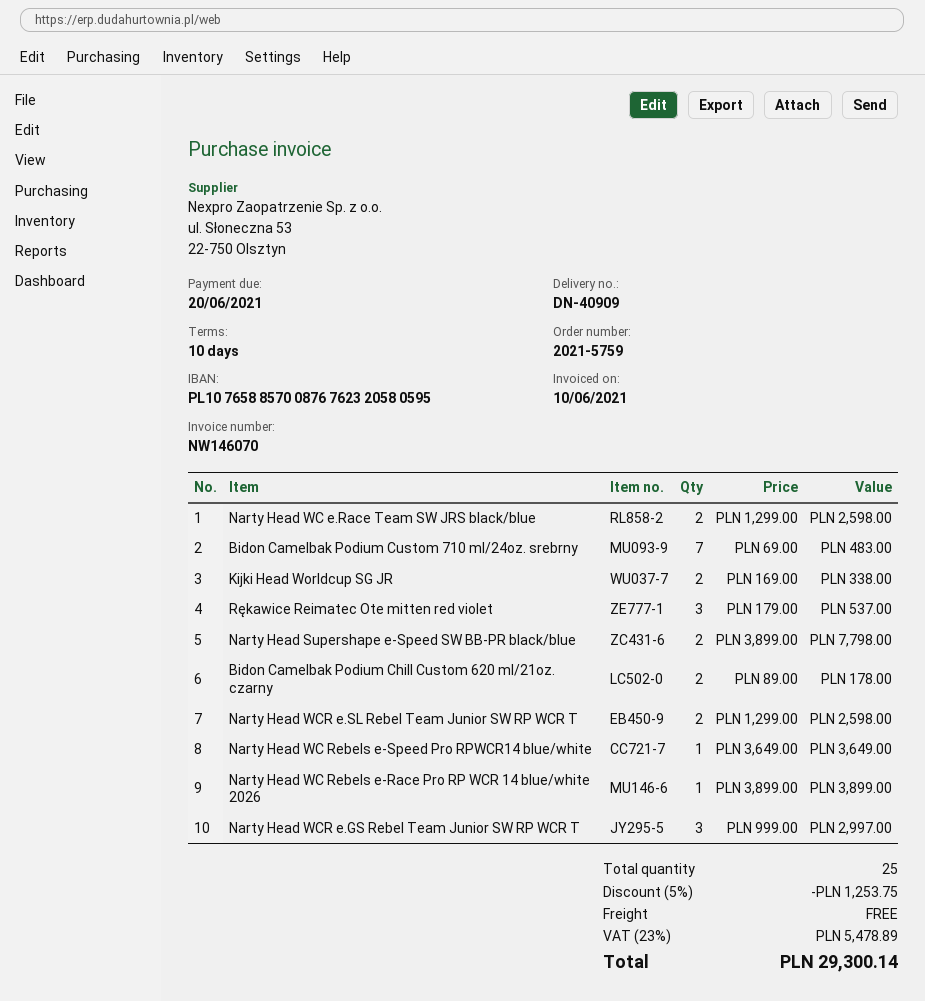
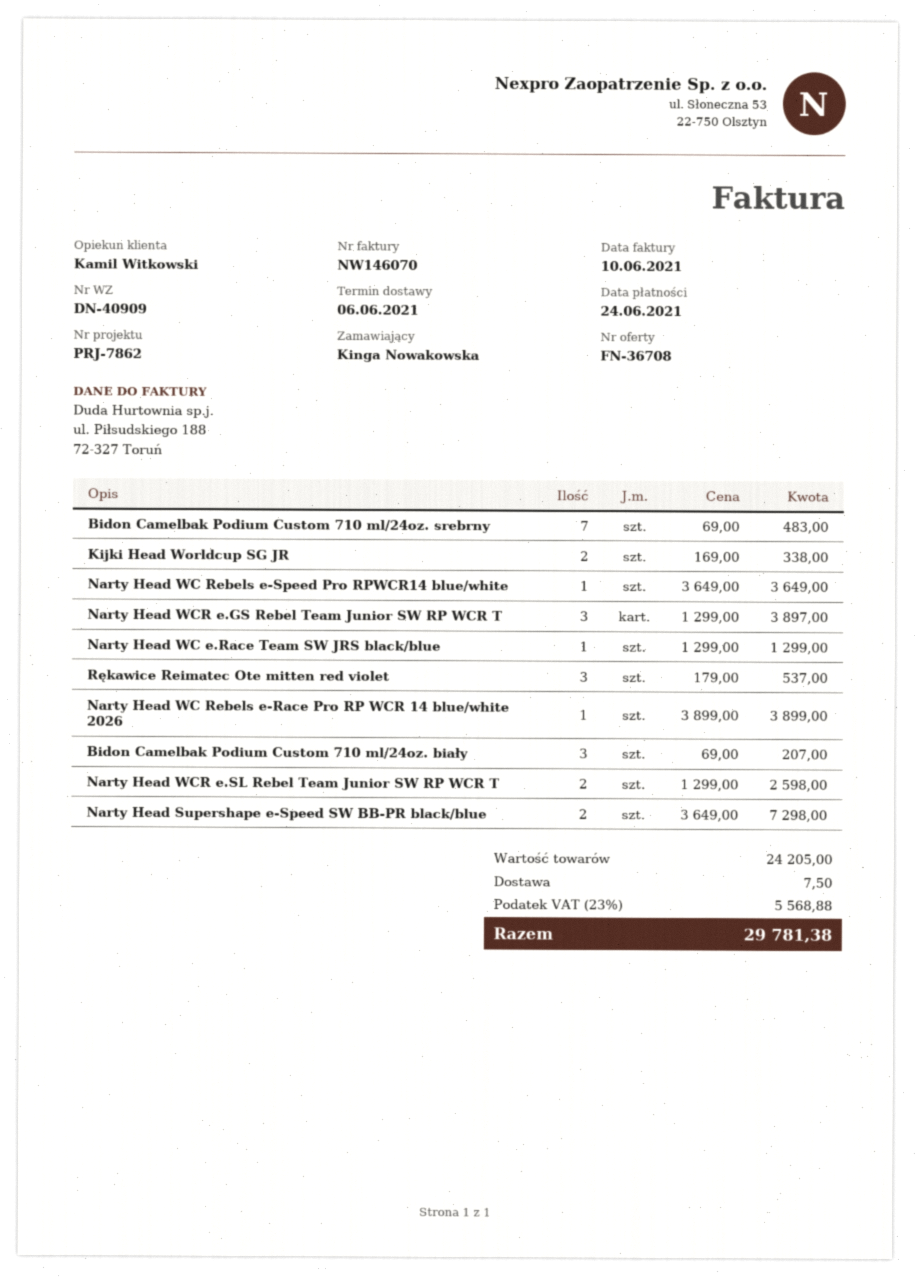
due date: 2021-06-20 -> 2021-06-24
Narty Head WC e.Race Team SW JRS black/blue: 2 x 1299.00 = 2598.00 -> 1 x 1299.00 = 1299.00
Narty Head Supershape e-Speed SW BB-PR black/blue: 2 x 3899.00 = 7798.00 -> 2 x 3649.00 = 7298.00
Bidon Camelbak Podium Chill Custom 620 ml/21oz. czarny: 2 x 89.00 = 178.00 -> none
Narty Head WCR e.GS Rebel Team Junior SW RP WCR T: 3 x 999.00 = 2997.00 -> 3 x 1299.00 = 3897.00
Bidon Camelbak Podium Custom 710 ml/24oz. biały: none -> 3 x 69.00 = 207.00
discount: 5% = 1253.75 -> none
shipping: 0.00 -> 7.50
tax: 23% = 5478.89 -> 23% = 5568.88
total: 29300.14 -> 29781.38

